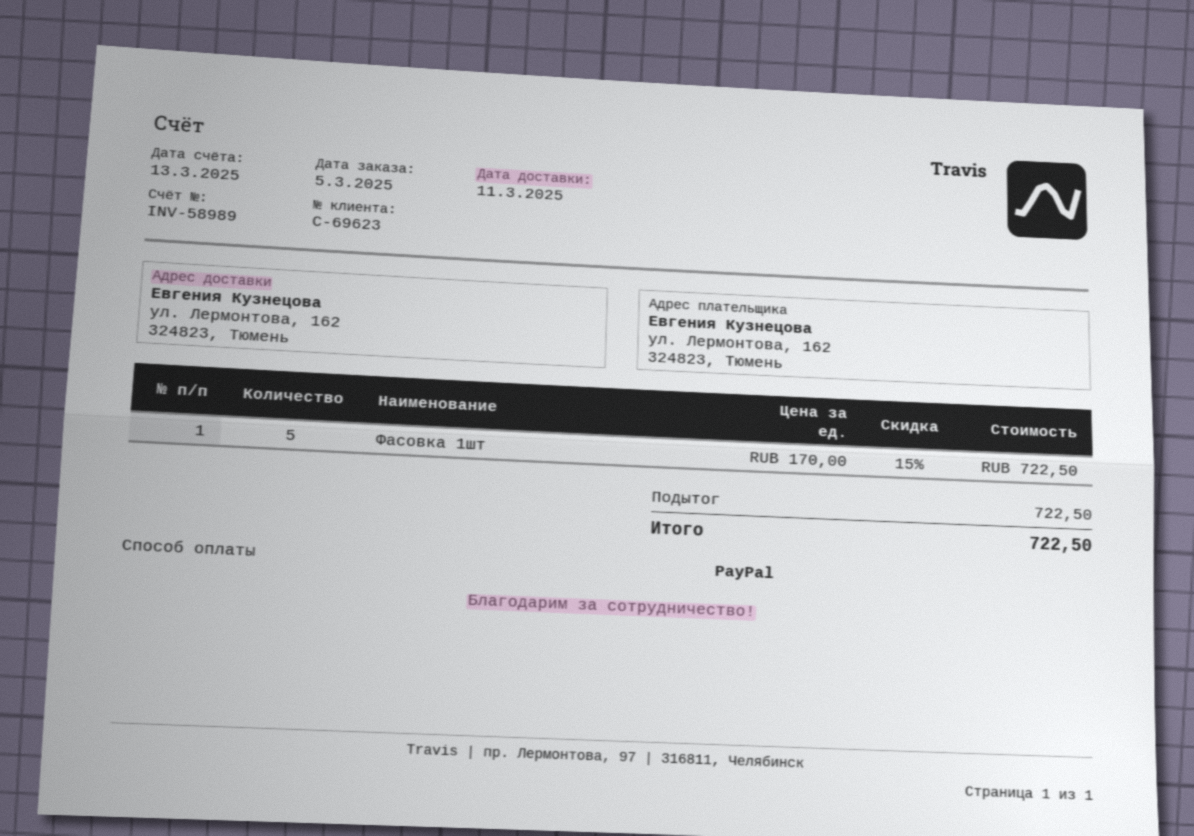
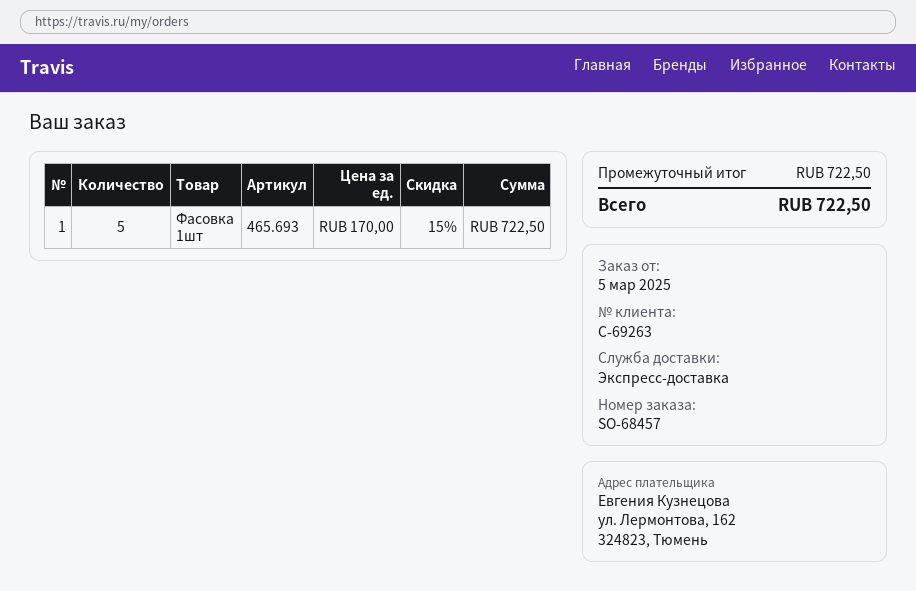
customer number: C-69623 -> C-69263

